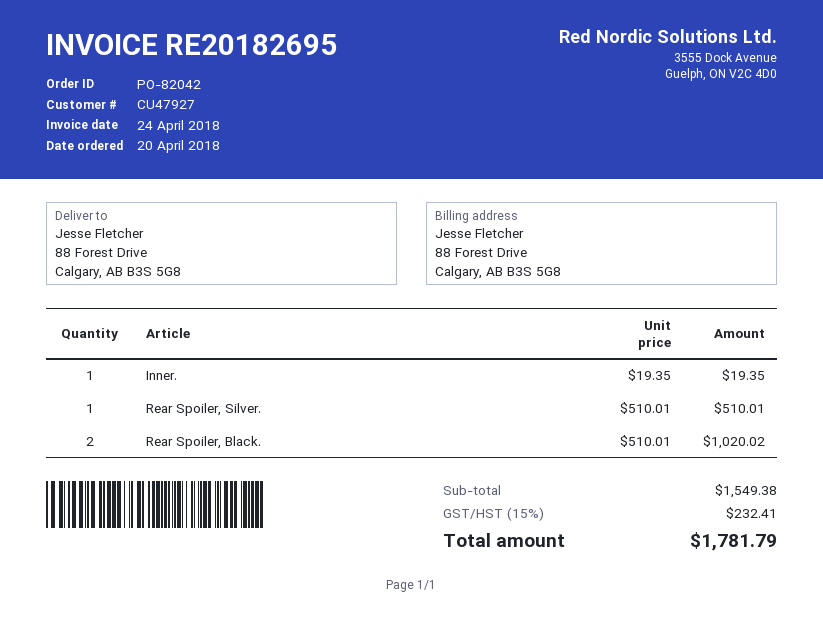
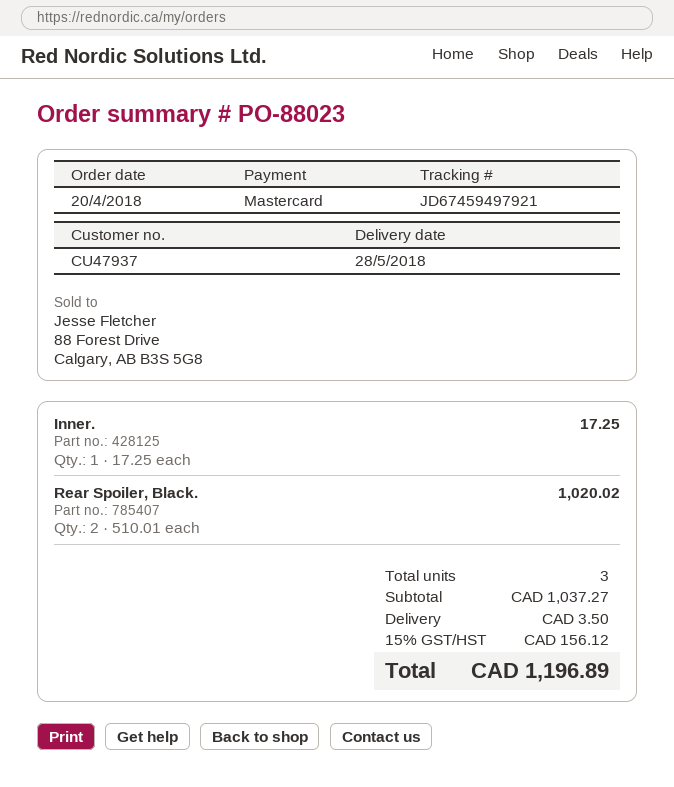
order number: PO-82042 -> PO-88023
customer number: CU47927 -> CU47937
Inner.: 1 x 19.35 = 19.35 -> 1 x 17.25 = 17.25
Rear Spoiler, Silver.: 1 x 510.01 = 510.01 -> none
subtotal: 1549.38 -> 1037.27
shipping: none -> 3.50
tax: 15% = 232.41 -> 15% = 156.12
total: 1781.79 -> 1196.89

